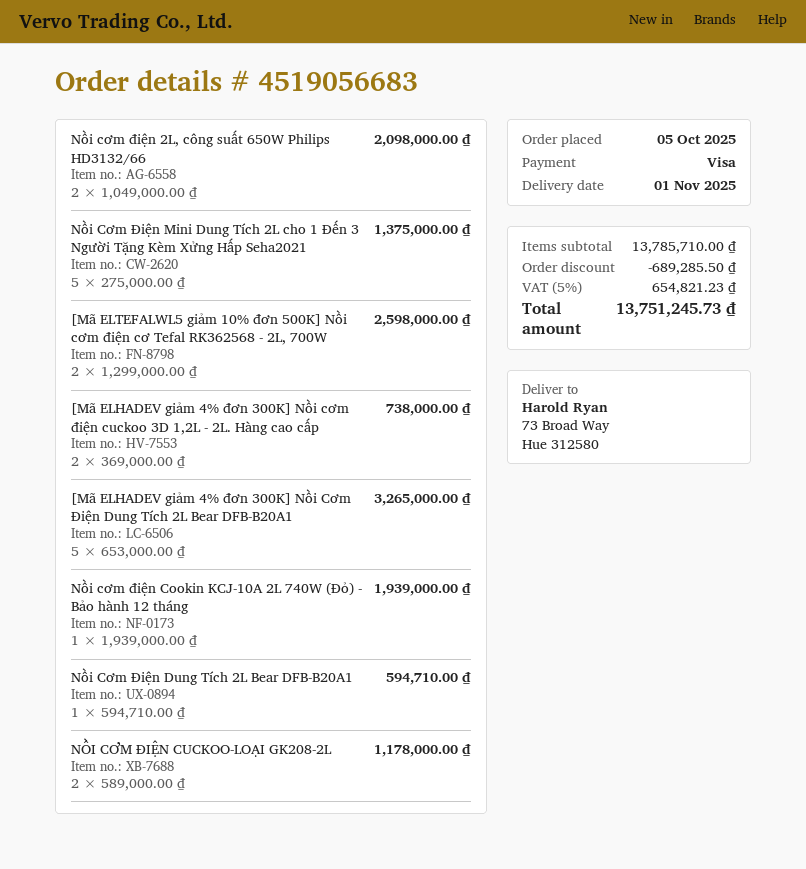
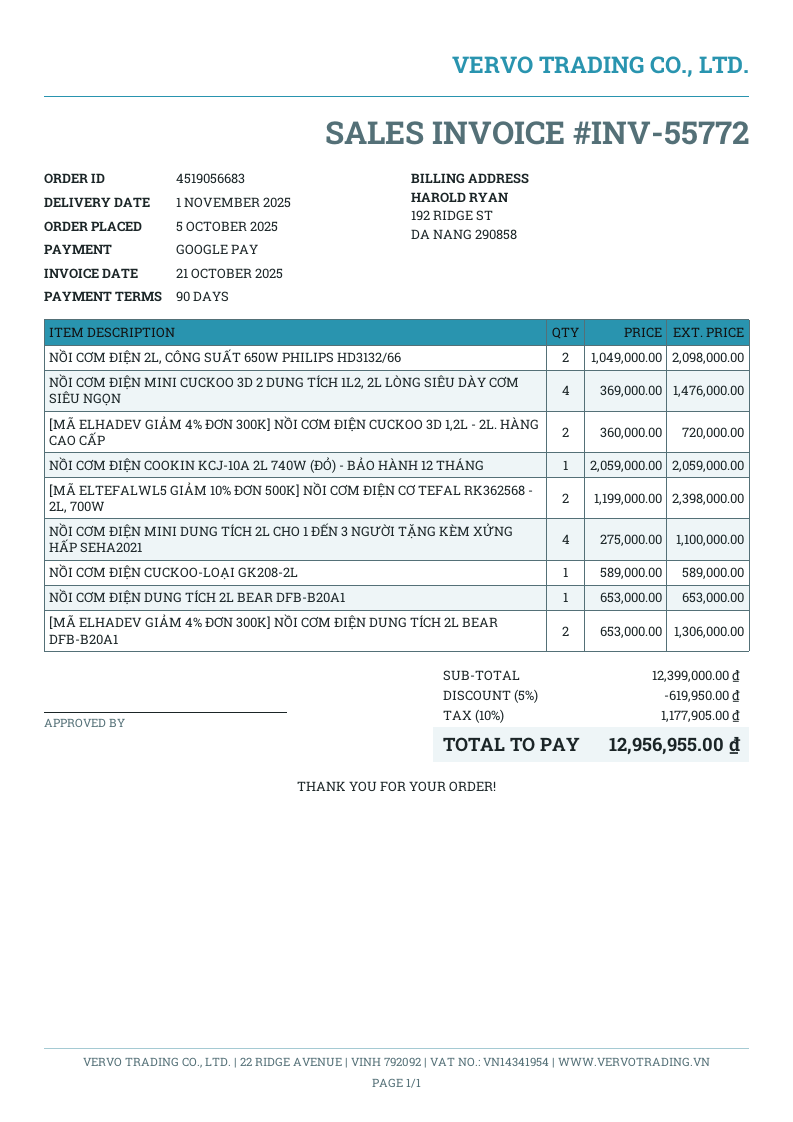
payment method: Visa -> Google Pay
Nồi Cơm Điện Mini Dung Tích 2L cho 1 Đến 3 Người Tặng Kèm Xửng Hấp Seha2021: 5 x 275000.00 = 1375000.00 -> 4 x 275000.00 = 1100000.00
[Mã ELTEFALWL5 giảm 10% đơn 500K] Nồi cơm điện cơ Tefal RK362568 - 2L, 700W: 2 x 1299000.00 = 2598000.00 -> 2 x 1199000.00 = 2398000.00
[Mã ELHADEV giảm 4% đơn 300K] Nồi cơm điện cuckoo 3D 1,2L - 2L. Hàng cao cấp: 2 x 369000.00 = 738000.00 -> 2 x 360000.00 = 720000.00
[Mã ELHADEV giảm 4% đơn 300K] Nồi Cơm Điện Dung Tích 2L Bear DFB-B20A1: 5 x 653000.00 = 3265000.00 -> 2 x 653000.00 = 1306000.00
Nồi cơm điện Cookin KCJ-10A 2L 740W (Đỏ) - Bảo hành 12 tháng: 1 x 1939000.00 = 1939000.00 -> 1 x 2059000.00 = 2059000.00
Nồi Cơm Điện Dung Tích 2L Bear DFB-B20A1: 1 x 594710.00 = 594710.00 -> 1 x 653000.00 = 653000.00
NỒI CƠM ĐIỆN CUCKOO-LOẠI GK208-2L: 2 x 589000.00 = 1178000.00 -> 1 x 589000.00 = 589000.00
NỒI CƠM ĐIỆN MINI CUCKOO 3D 2 DUNG TÍCH 1L2, 2L LÒNG SIÊU DÀY CƠM SIÊU NGỌN: none -> 4 x 369000.00 = 1476000.00
subtotal: 13785710.00 -> 12399000.00
discount: 689285.50 -> 619950.00
tax: 5% = 654821.23 -> 10% = 1177905.00
total: 13751245.73 -> 12956955.00

